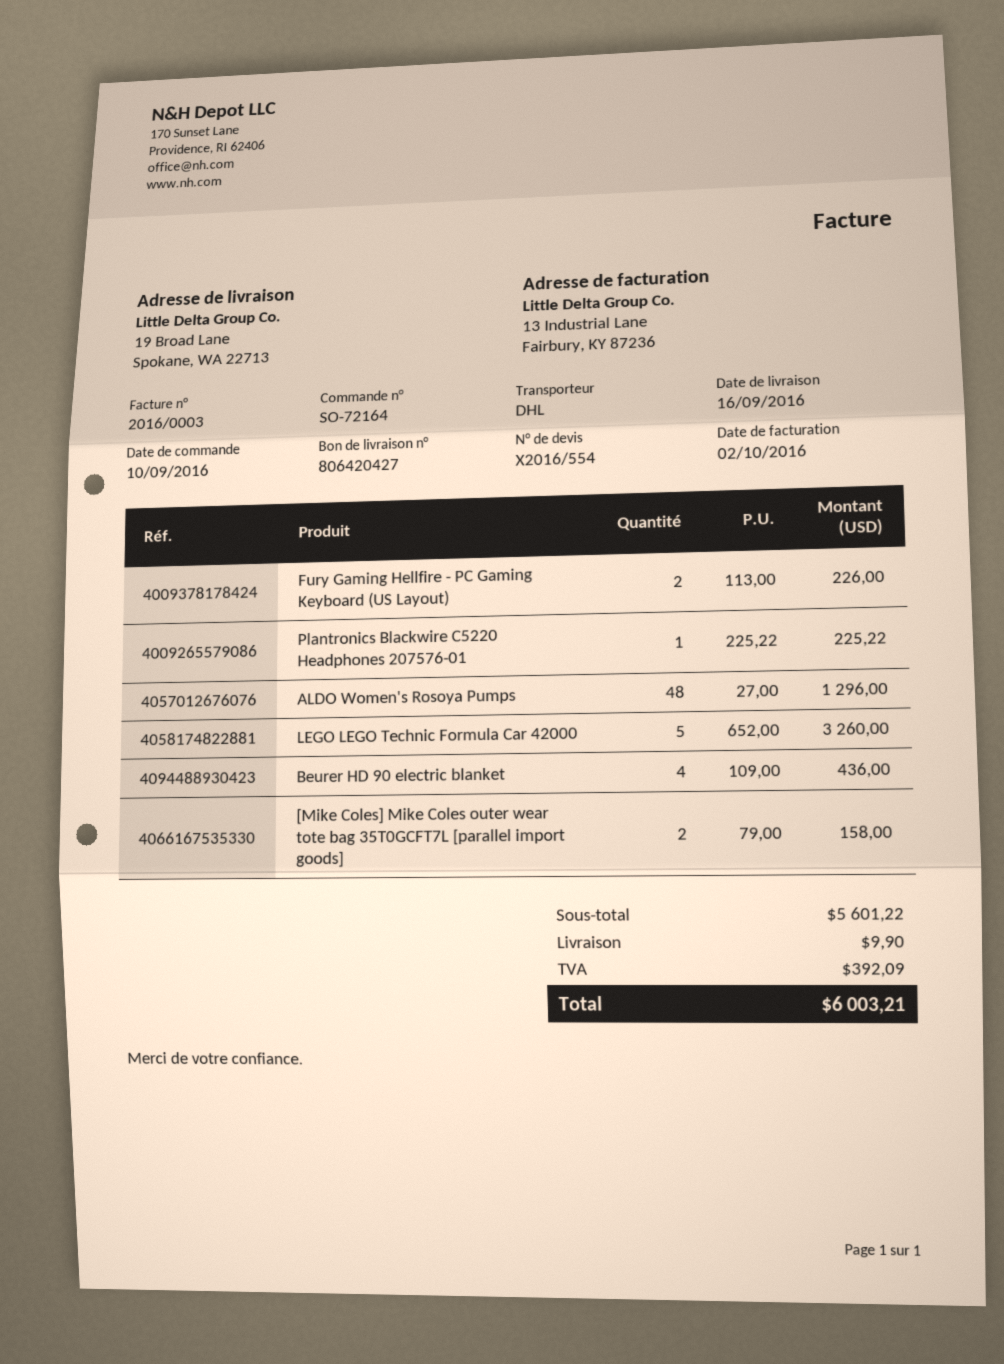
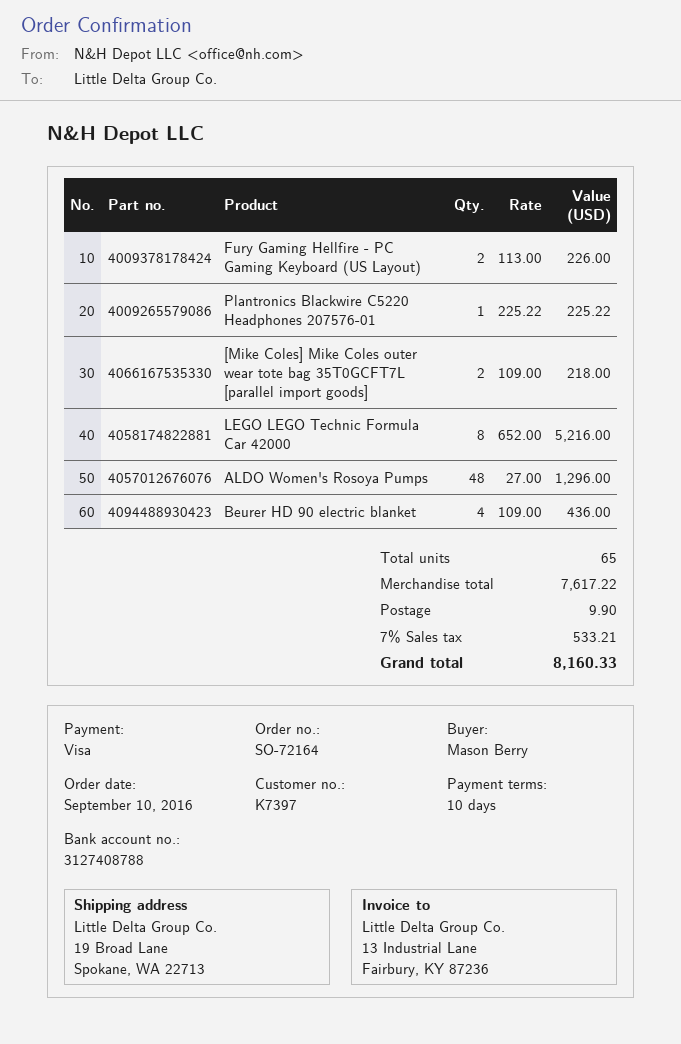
LEGO LEGO Technic Formula Car 42000: 5 x 652.00 = 3260.00 -> 8 x 652.00 = 5216.00
[Mike Coles] Mike Coles outer wear tote bag 35T0GCFT7L [parallel import goods]: 2 x 79.00 = 158.00 -> 2 x 109.00 = 218.00
subtotal: 5601.22 -> 7617.22
tax: 392.09 -> 533.21
total: 6003.21 -> 8160.33

